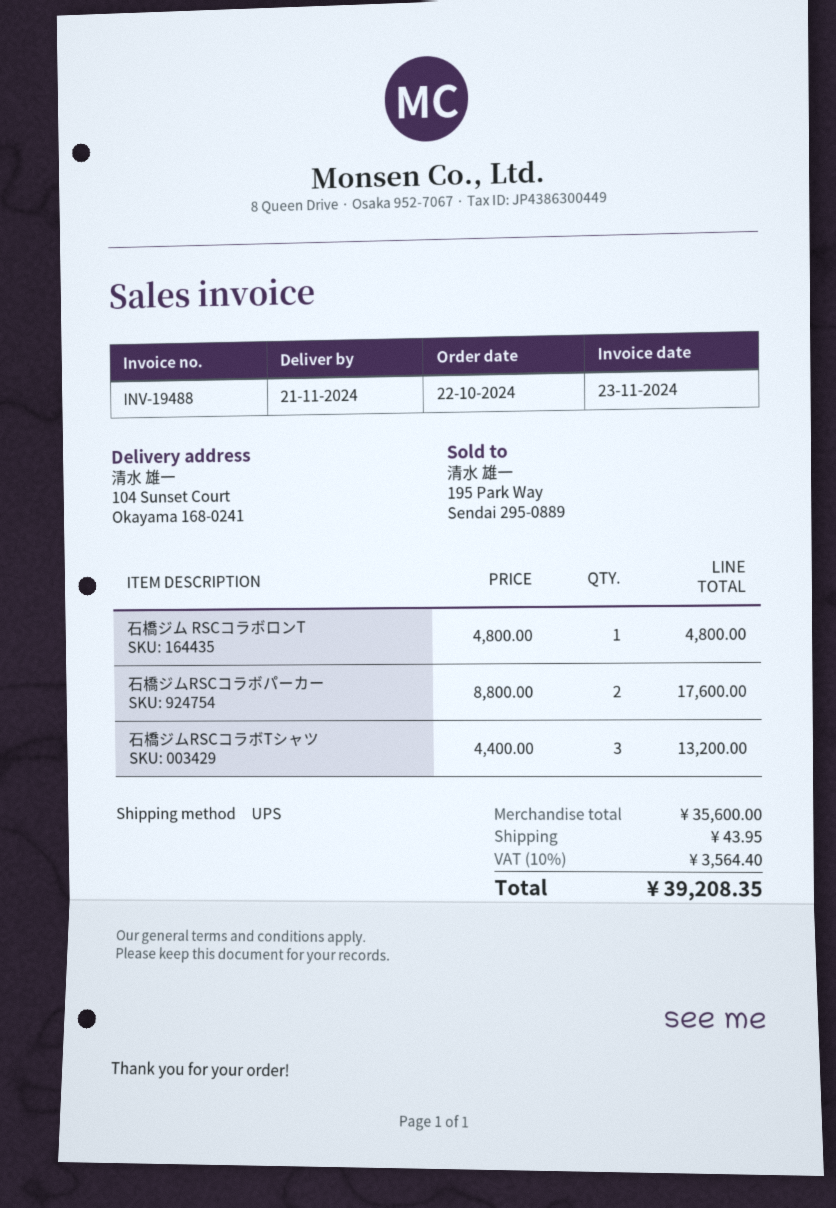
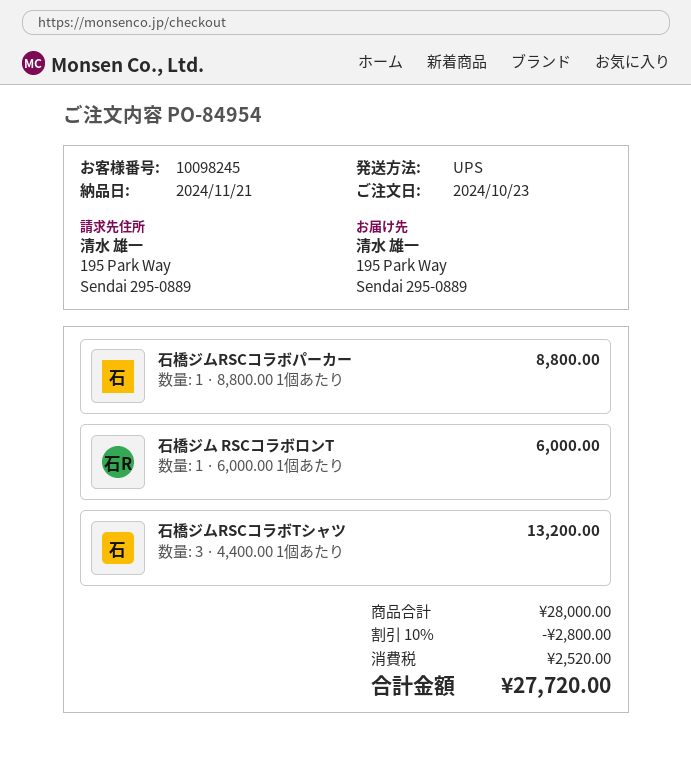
order date: 2024-10-22 -> 2024-10-23
ship to: 104 Sunset Court, Okayama 168-0241 -> 195 Park Way, Sendai 295-0889
石橋ジム RSCコラボロンT: 1 x 4800.00 = 4800.00 -> 1 x 6000.00 = 6000.00
石橋ジムRSCコラボパーカー: 2 x 8800.00 = 17600.00 -> 1 x 8800.00 = 8800.00
subtotal: 35600.00 -> 28000.00
discount: none -> 10% = 2800.00
shipping: 43.95 -> none
tax: 3564.40 -> 2520.00
total: 39208.35 -> 27720.00

